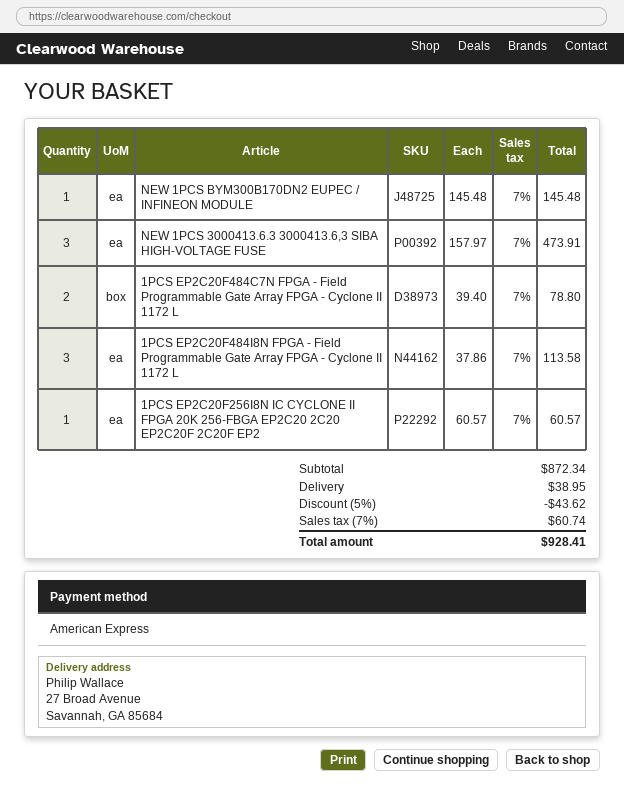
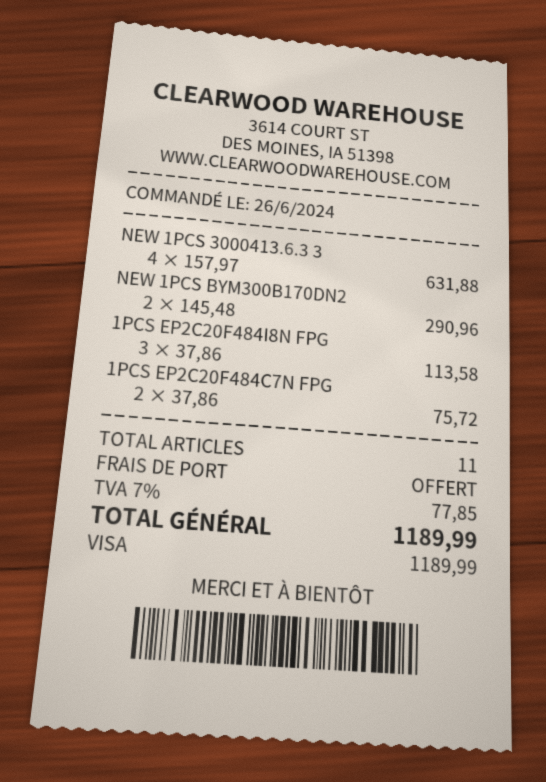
payment method: American Express -> Visa
NEW 1PCS BYM300B170DN2 EUPEC / INFINEON MODULE: 1 x 145.48 = 145.48 -> 2 x 145.48 = 290.96
NEW 1PCS 3000413.6.3 3000413.6,3 SIBA HIGH-VOLTAGE FUSE: 3 x 157.97 = 473.91 -> 4 x 157.97 = 631.88
1PCS EP2C20F484C7N FPGA - Field Programmable Gate Array FPGA - Cyclone II 1172 L: 2 x 39.40 = 78.80 -> 2 x 37.86 = 75.72
1PCS EP2C20F256I8N IC CYCLONE II FPGA 20K 256-FBGA EP2C20 2C20 EP2C20F 2C20F EP2: 1 x 60.57 = 60.57 -> none
discount: 5% = 43.62 -> none
shipping: 38.95 -> 0.00
tax: 7% = 60.74 -> 7% = 77.85
total: 928.41 -> 1189.99

